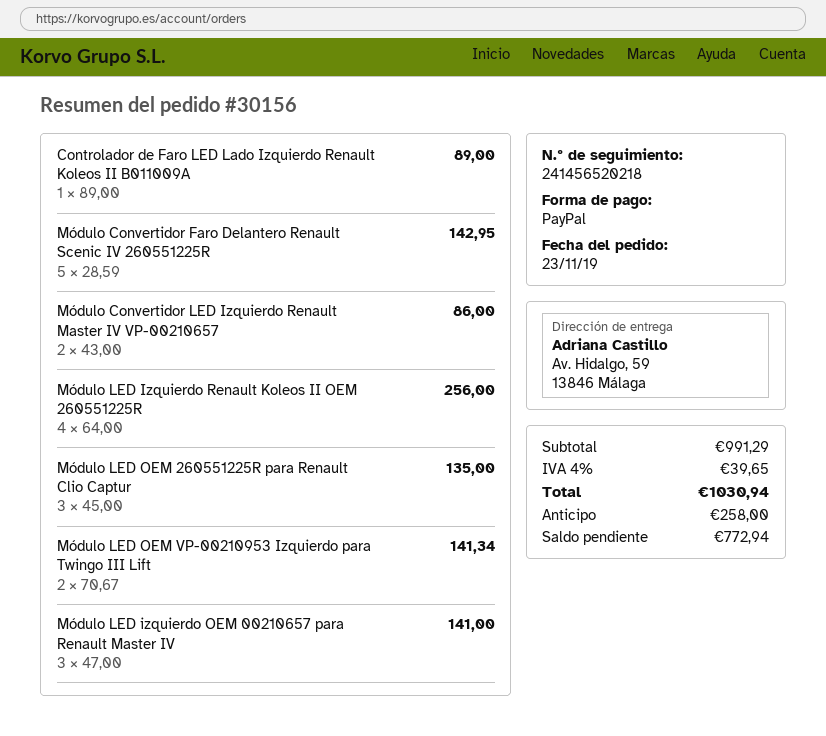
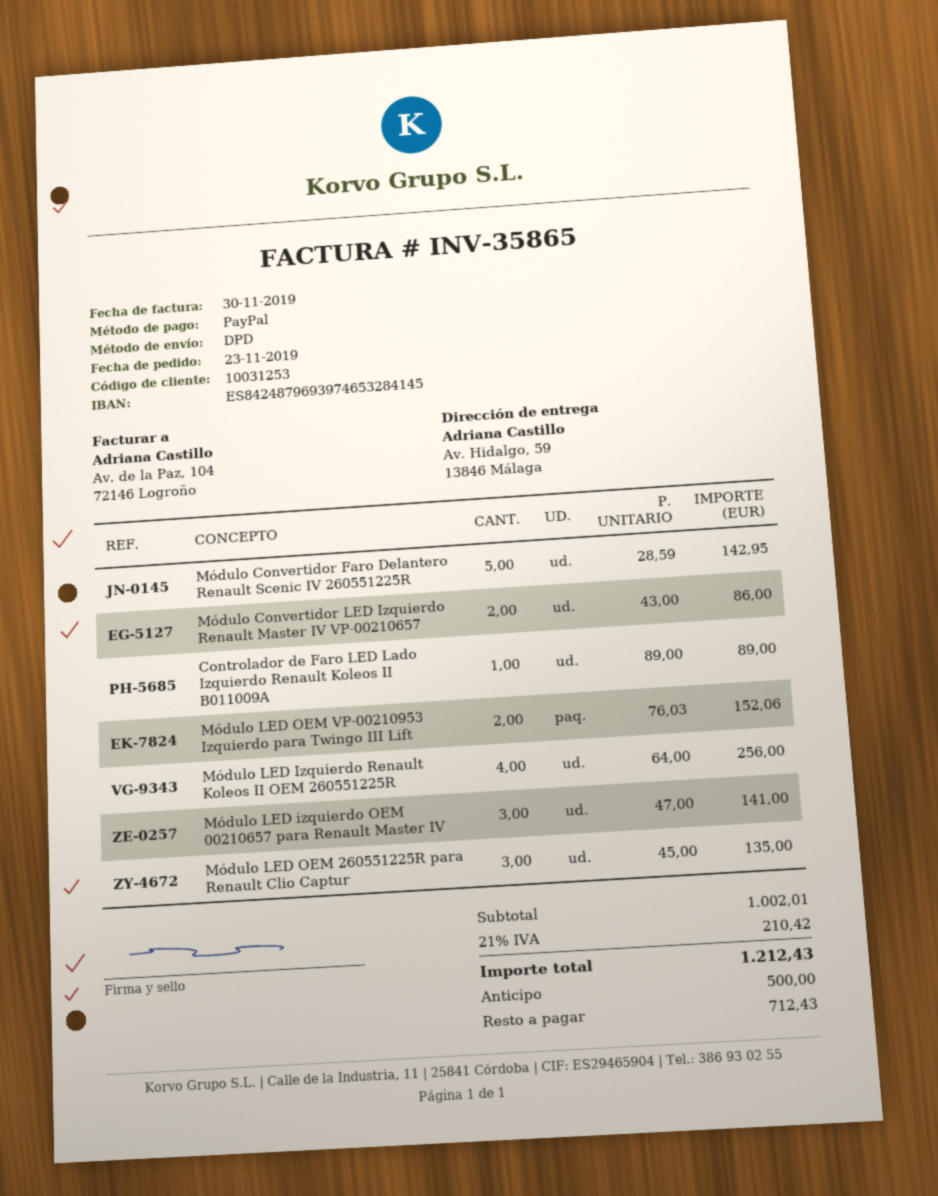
Módulo LED OEM VP-00210953 Izquierdo para Twingo III Lift: 2 x 70.67 = 141.34 -> 2 x 76.03 = 152.06
subtotal: 991.29 -> 1002.01
tax: 4% = 39.65 -> 21% = 210.42
total: 1030.94 -> 1212.43
deposit: 258.00 -> 500.00
balance: 772.94 -> 712.43

